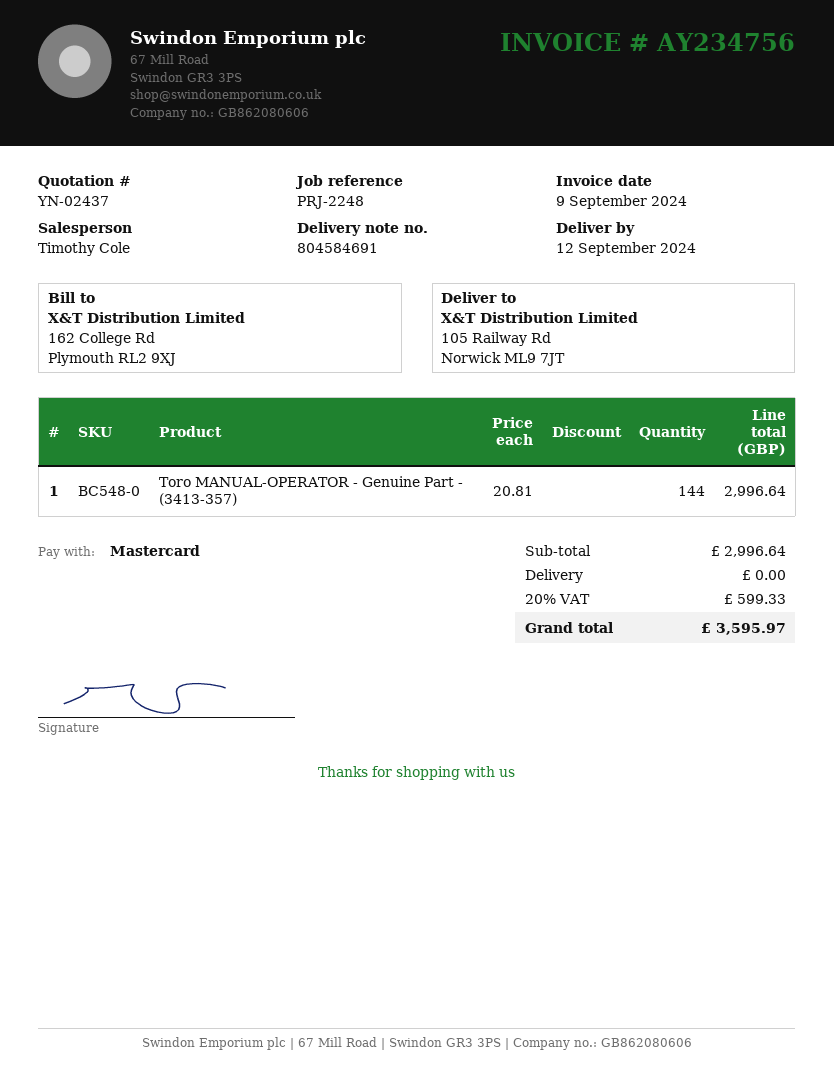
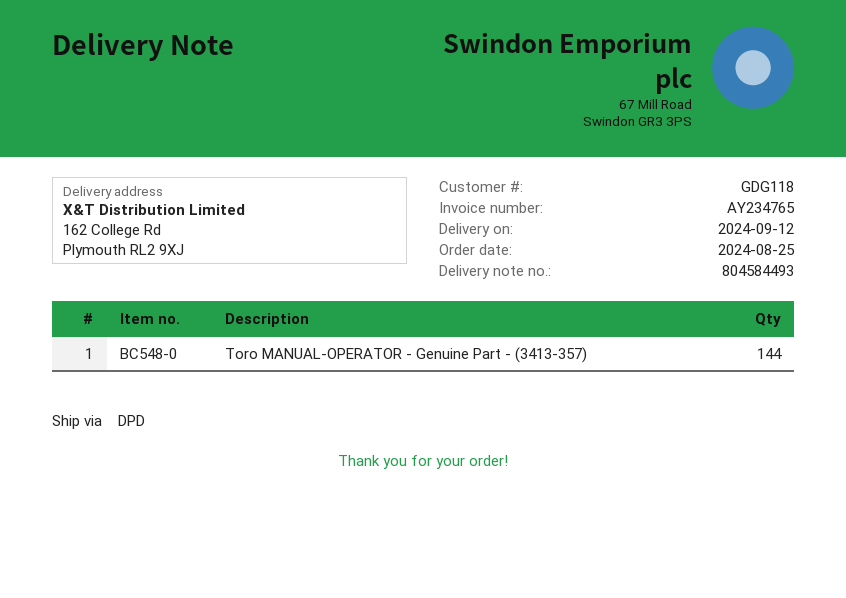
delivery note number: 804584691 -> 804584493
invoice number: AY234756 -> AY234765
ship to: 105 Railway Rd, Norwick ML9 7JT -> 162 College Rd, Plymouth RL2 9XJ

